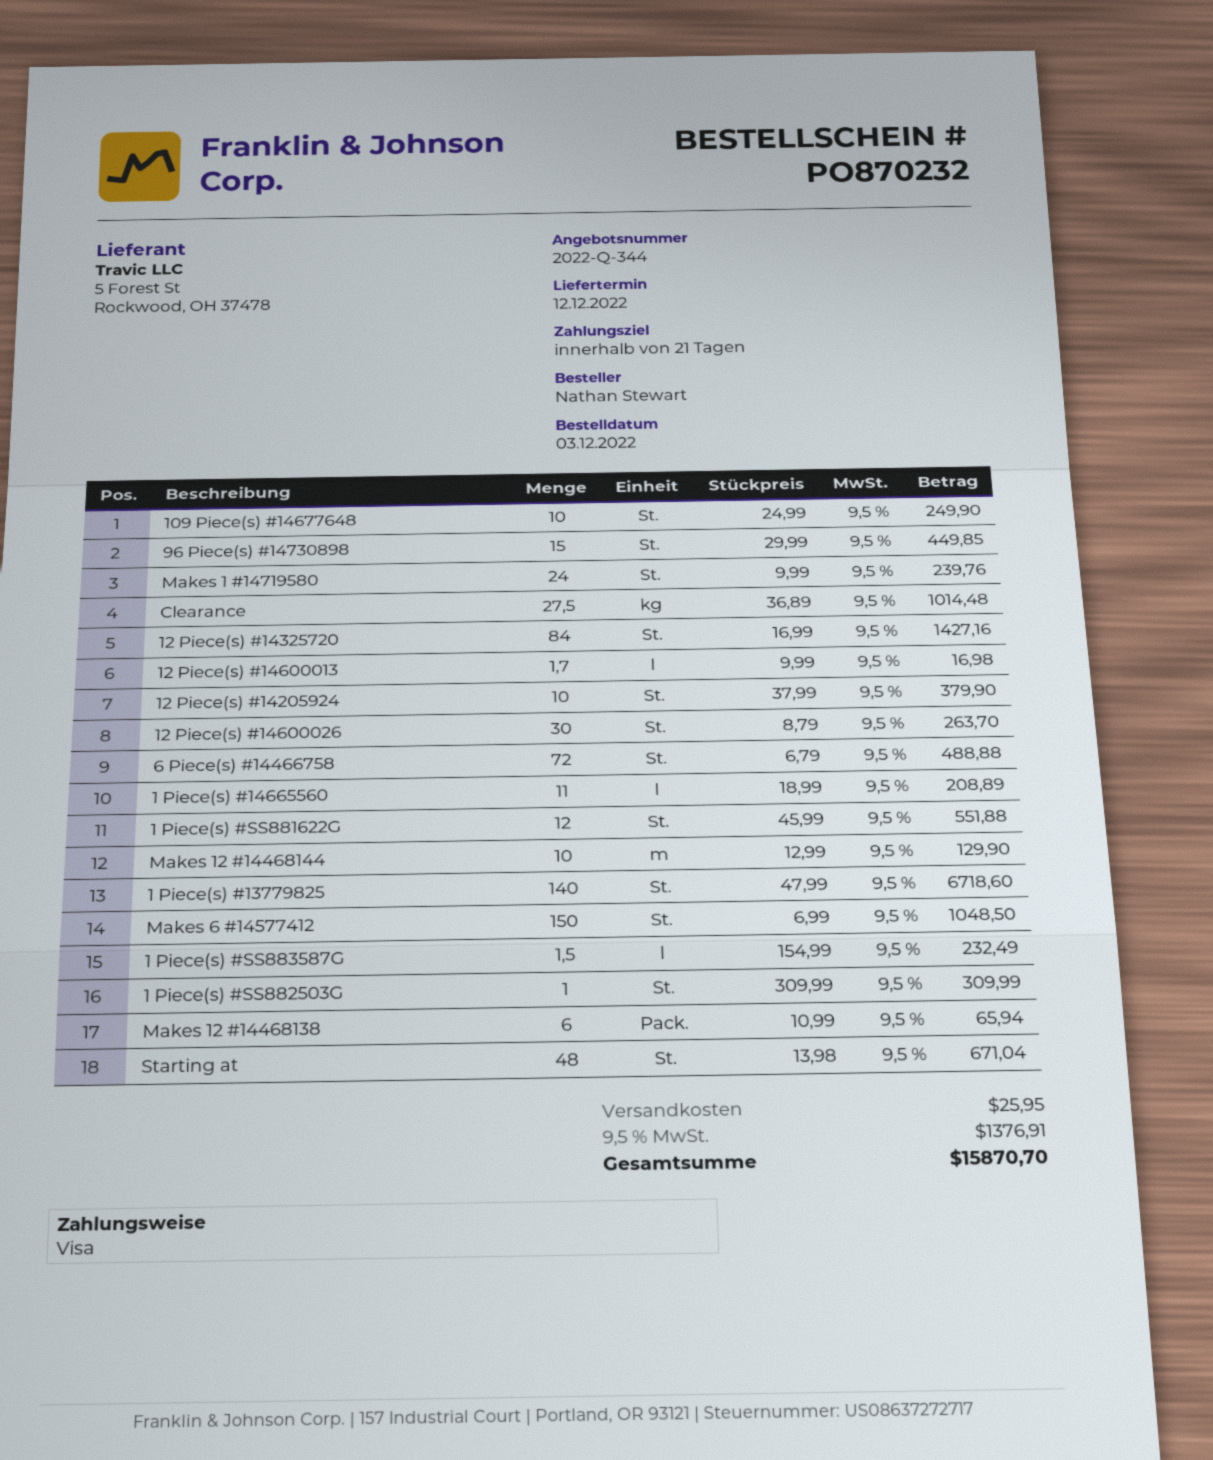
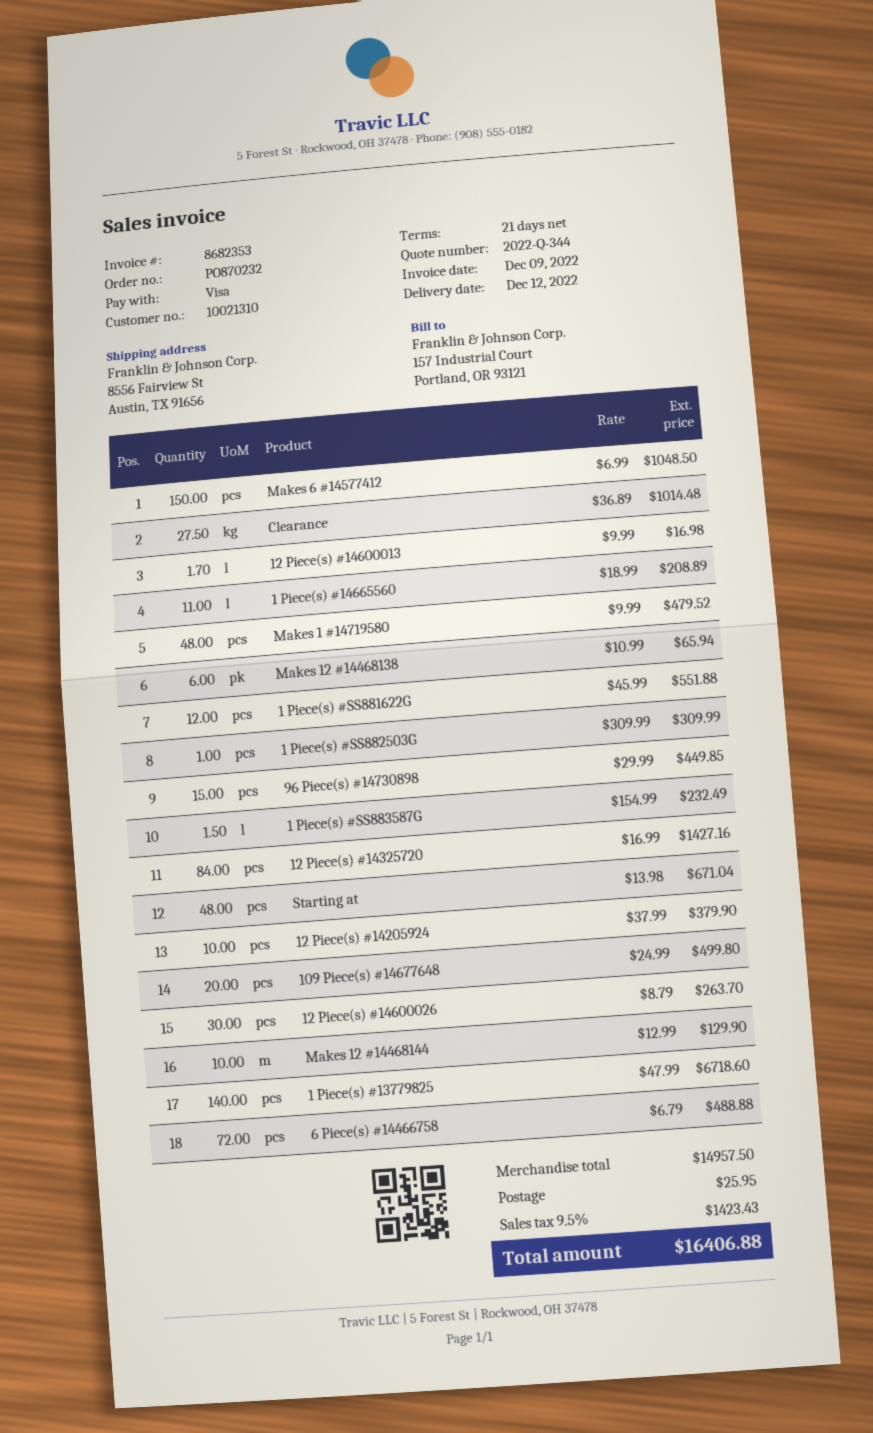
109 Piece(s) #14677648: 10 x 24.99 = 249.90 -> 20 x 24.99 = 499.80
Makes 1 #14719580: 24 x 9.99 = 239.76 -> 48 x 9.99 = 479.52
tax: 9.5% = 1376.91 -> 9.5% = 1423.43
total: 15870.70 -> 16406.88

